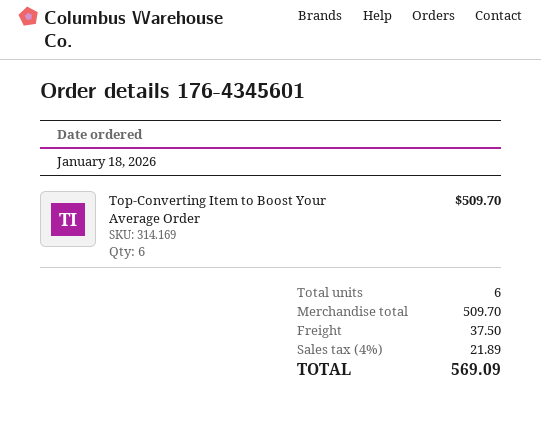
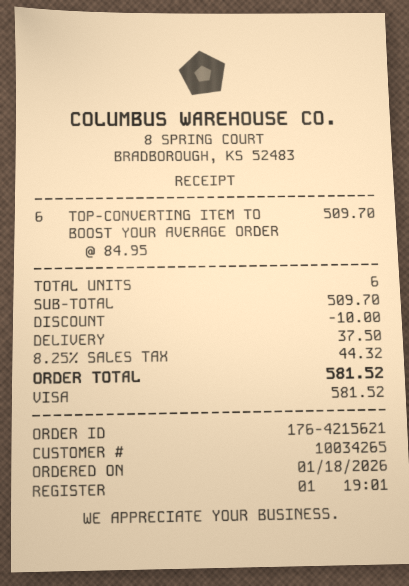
order number: 176-4345601 -> 176-4215621
discount: none -> 10.00
tax: 4% = 21.89 -> 8.25% = 44.32
total: 569.09 -> 581.52

